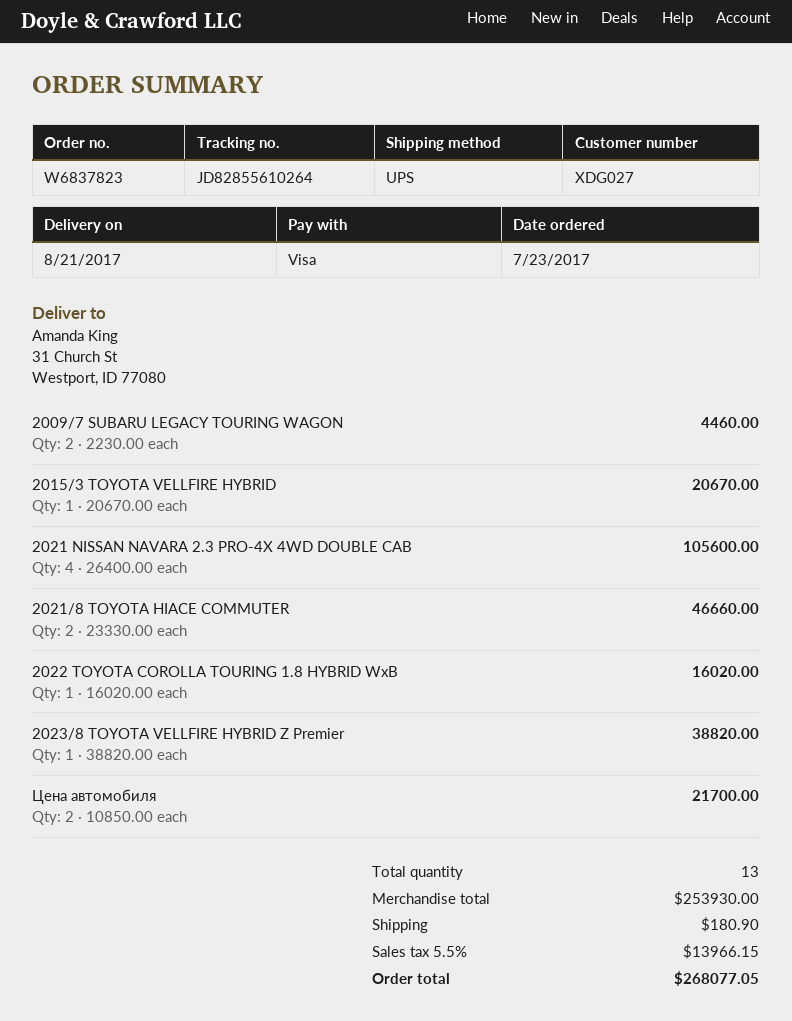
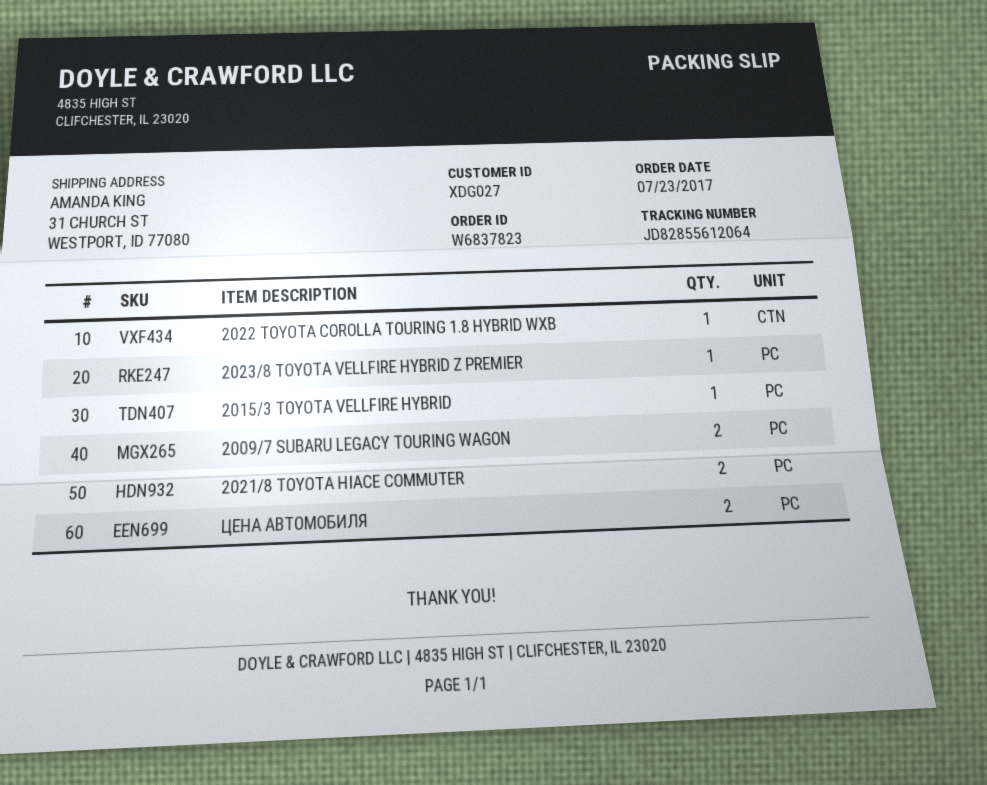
tracking number: JD82855610264 -> JD82855612064
2021 NISSAN NAVARA 2.3 PRO-4X 4WD DOUBLE CAB: 4 -> none

